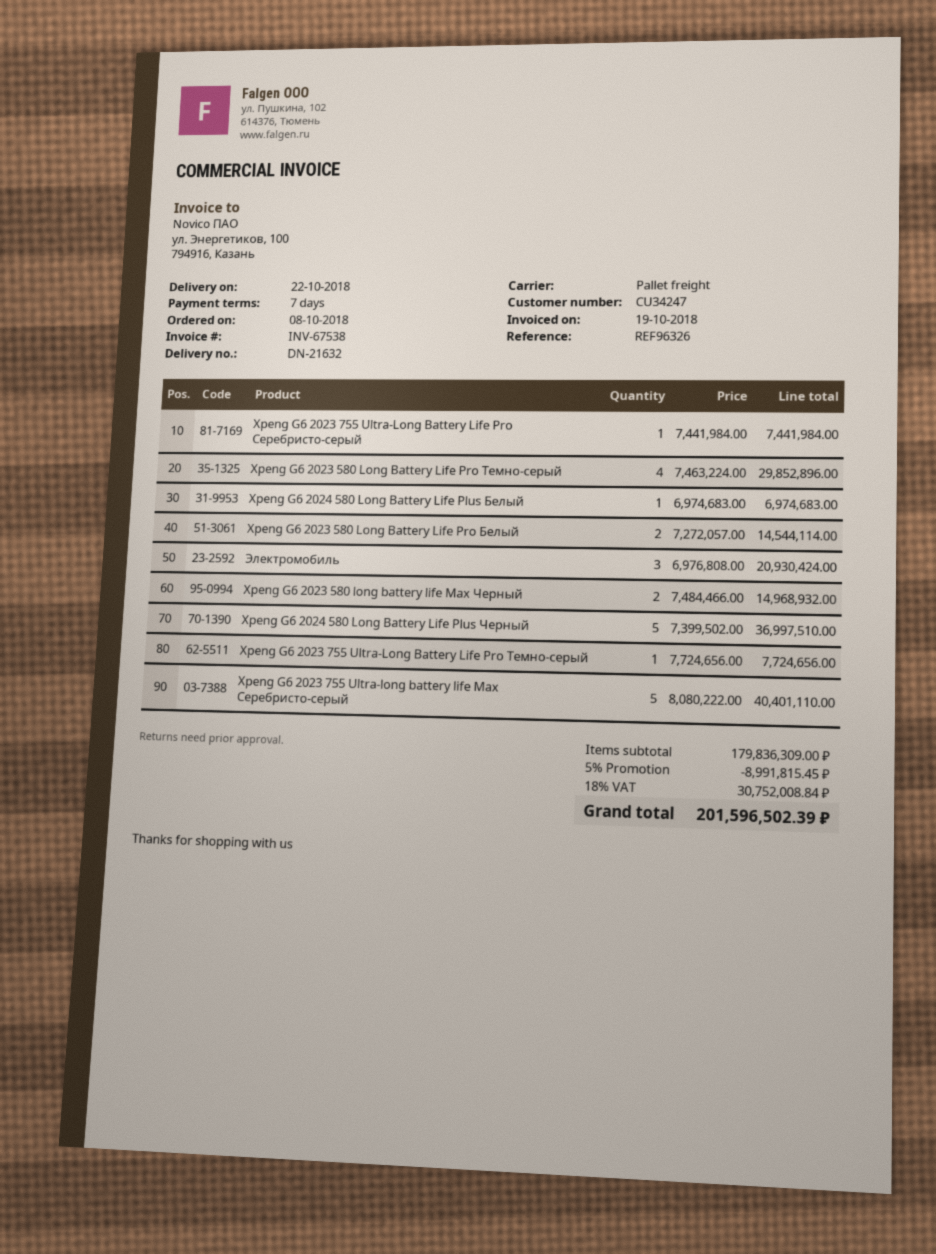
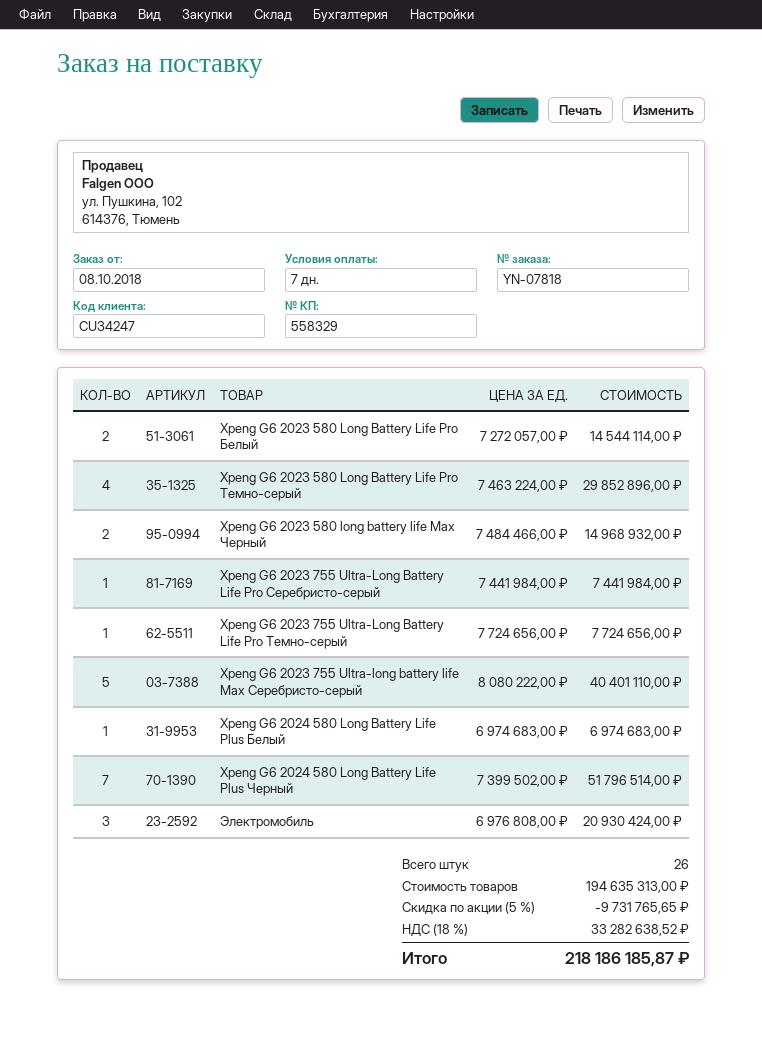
Xpeng G6 2024 580 Long Battery Life Plus Черный: 5 x 7399502.00 = 36997510.00 -> 7 x 7399502.00 = 51796514.00
subtotal: 179836309.00 -> 194635313.00
discount: 5% = 8991815.45 -> 5% = 9731765.65
tax: 18% = 30752008.84 -> 18% = 33282638.52
total: 201596502.39 -> 218186185.87

